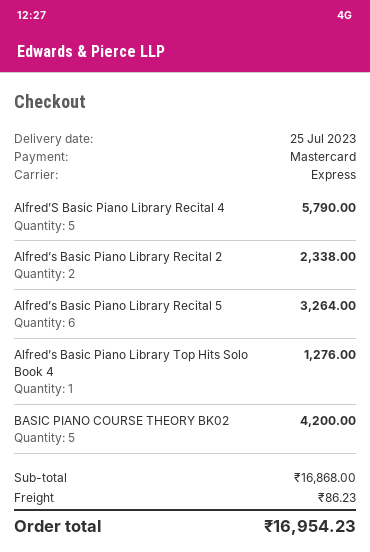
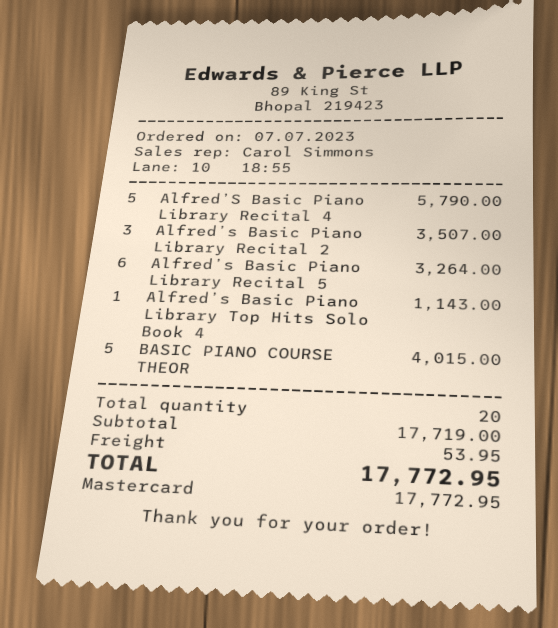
Alfred’s Basic Piano Library Recital 2: 2 for 2338.00 -> 3 for 3507.00
Alfred’s Basic Piano Library Top Hits Solo Book 4: 1 for 1276.00 -> 1 for 1143.00
BASIC PIANO COURSE THEORY BK02: 5 for 4200.00 -> 5 for 4015.00
subtotal: 16868.00 -> 17719.00
shipping: 86.23 -> 53.95
total: 16954.23 -> 17772.95

